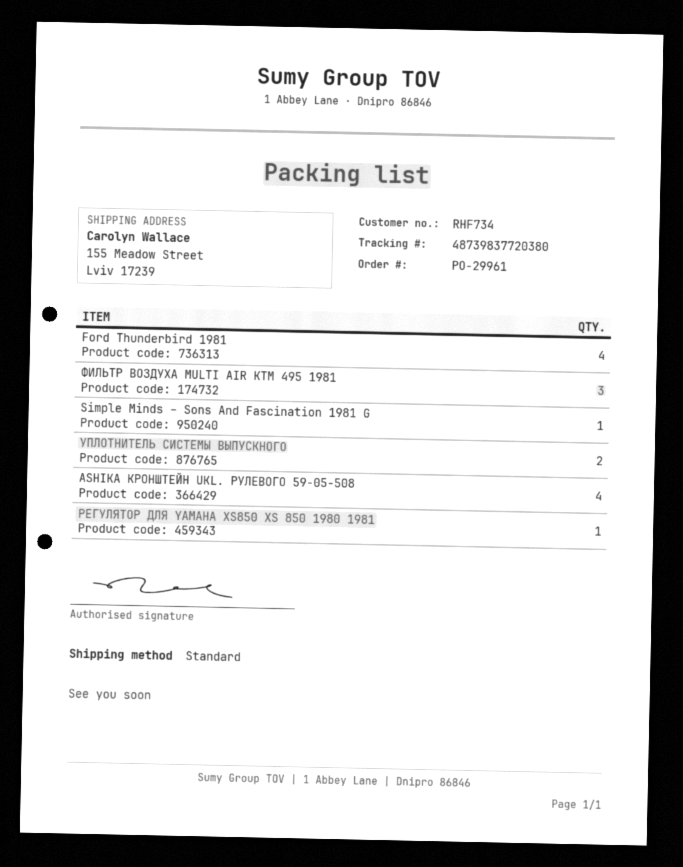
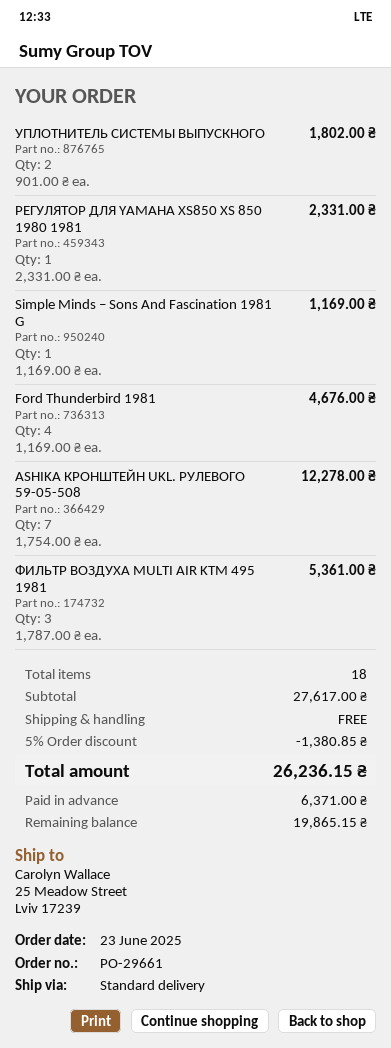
order number: PO-29961 -> PO-29661
ship to: 155 Meadow Street, Lviv 17239 -> 25 Meadow Street, Lviv 17239
ASHIKA КРОНШТЕЙН UKL. РУЛЕВОГО 59-05-508: 4 -> 7

